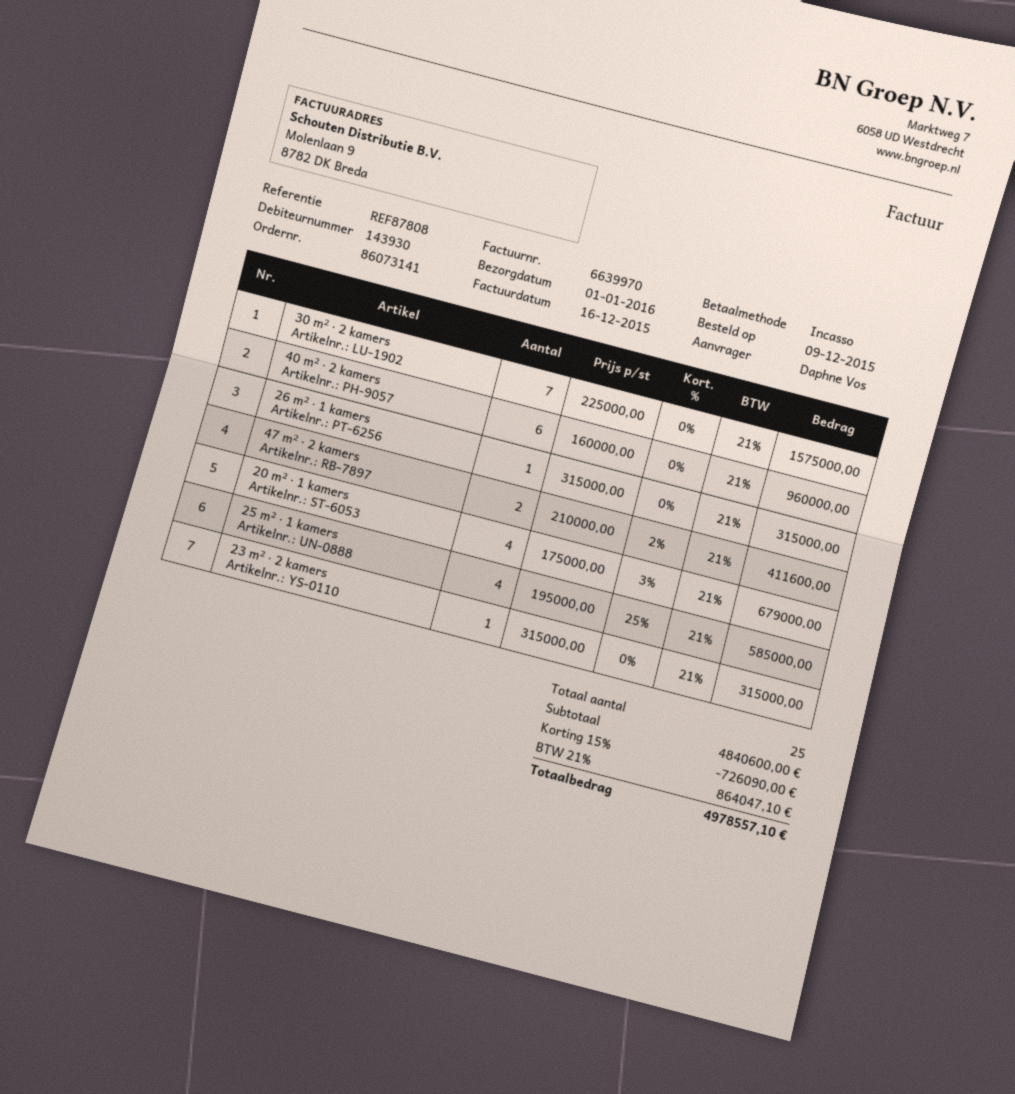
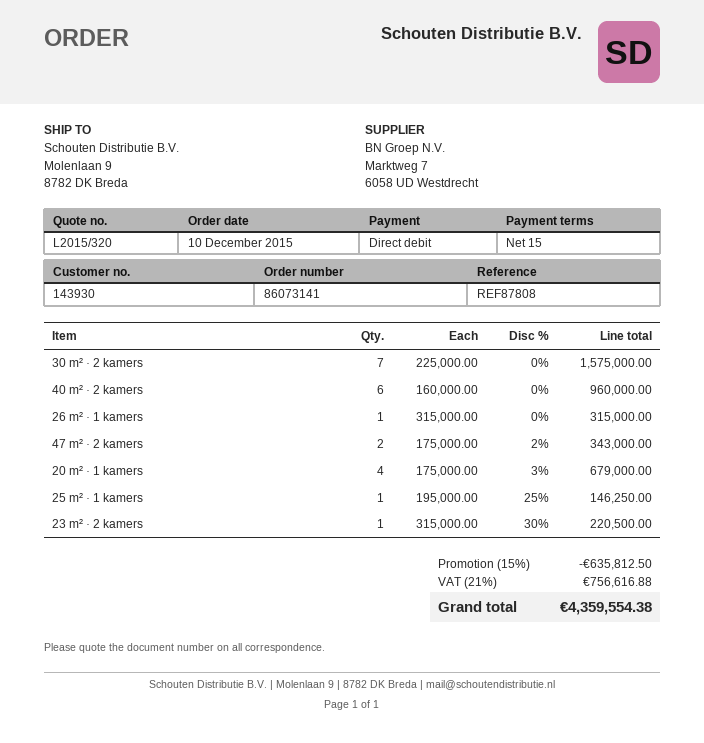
order date: 2015-12-09 -> 2015-12-10
47 m² · 2 kamers: 2 x 210000.00 - 2% = 411600.00 -> 2 x 175000.00 - 2% = 343000.00
25 m² · 1 kamers: 4 x 195000.00 - 25% = 585000.00 -> 1 x 195000.00 - 25% = 146250.00
23 m² · 2 kamers: 1 x 315000.00 = 315000.00 -> 1 x 315000.00 - 30% = 220500.00
discount: 15% = 726090.00 -> 15% = 635812.50
tax: 21% = 864047.10 -> 21% = 756616.88
total: 4978557.10 -> 4359554.38

